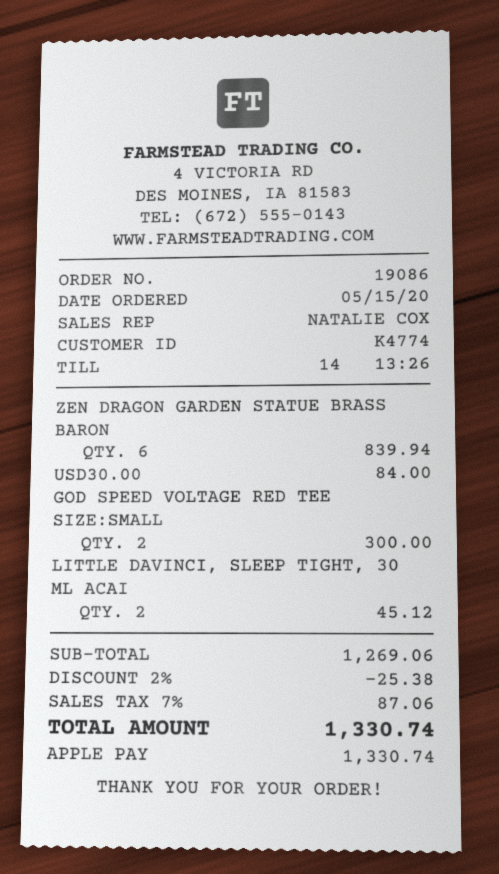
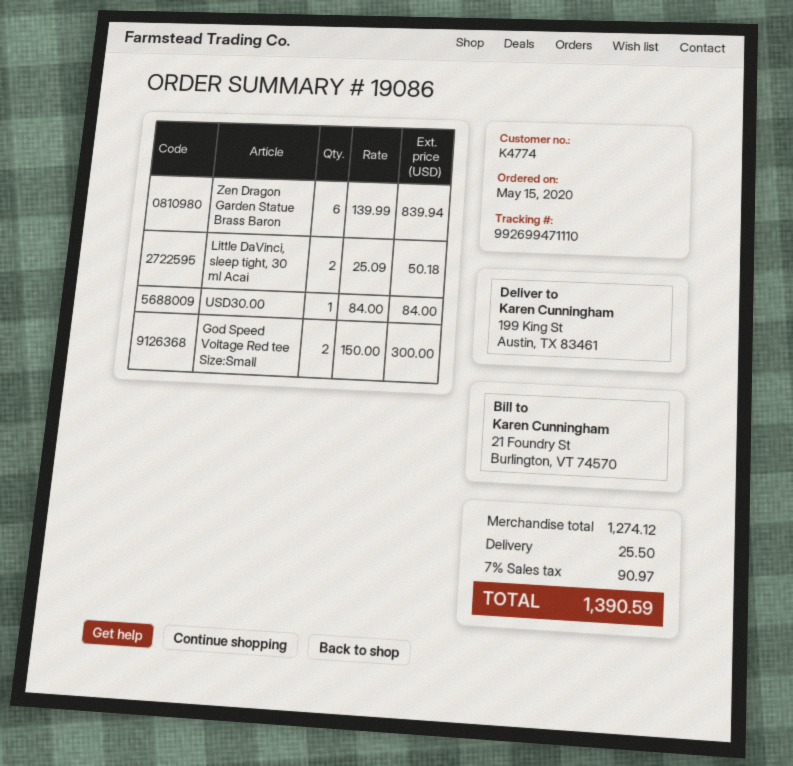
LITTLE DAVINCI, SLEEP TIGHT, 30 ML ACAI: 2 for 45.12 -> 2 for 50.18
subtotal: 1269.06 -> 1274.12
discount: 2% = 25.38 -> none
shipping: none -> 25.50
tax: 7% = 87.06 -> 7% = 90.97
total: 1330.74 -> 1390.59

